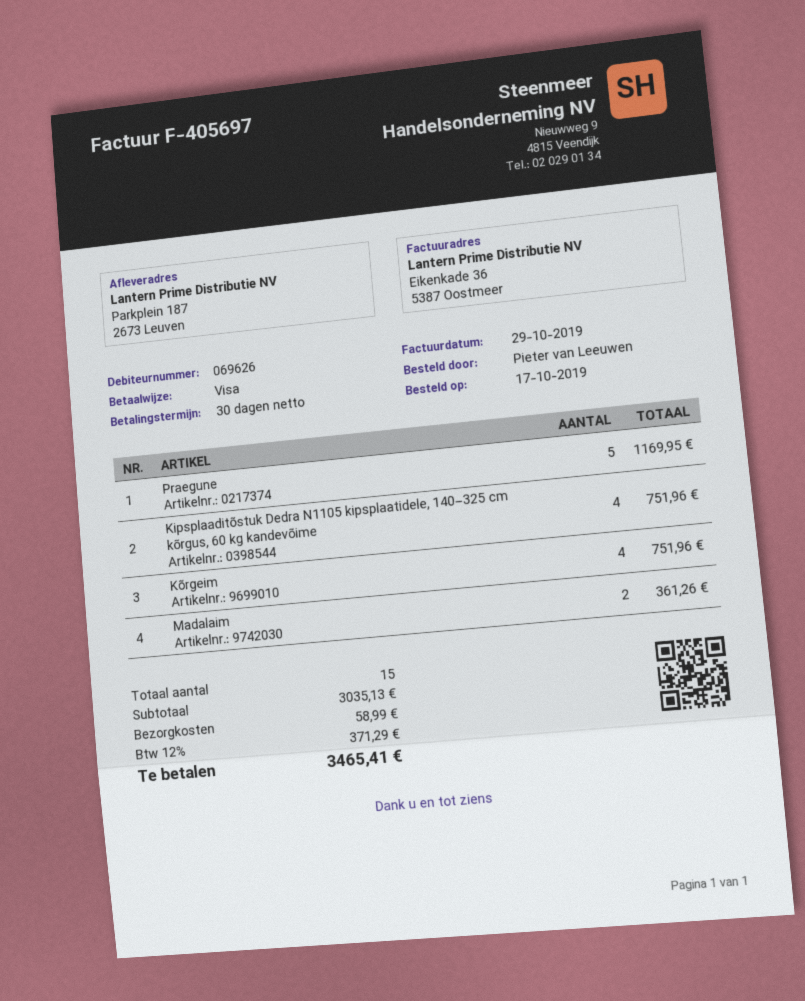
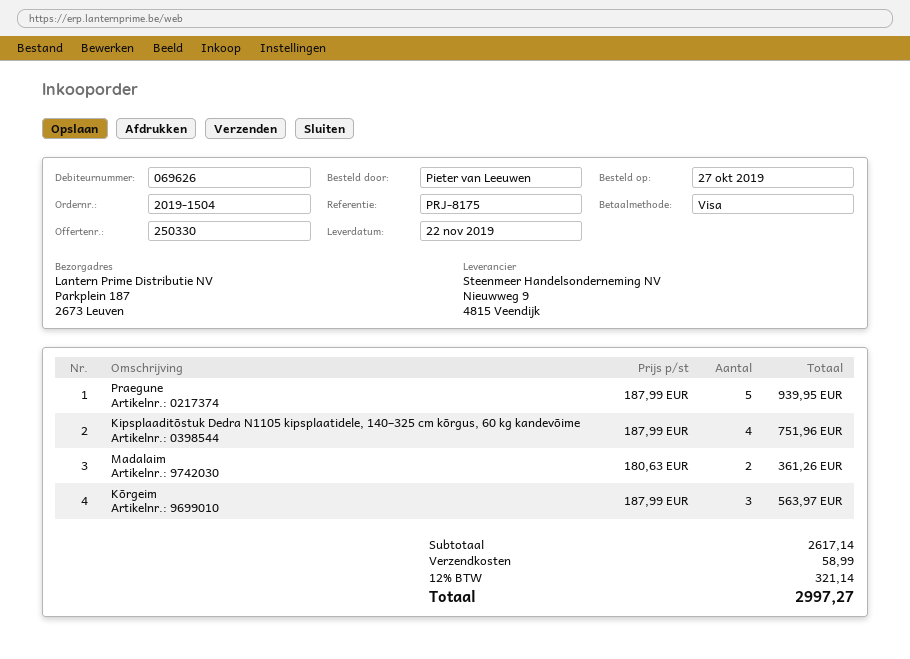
order date: 2019-10-17 -> 2019-10-27
Praegune: 5 for 1169.95 -> 5 for 939.95
Kõrgeim: 4 for 751.96 -> 3 for 563.97
subtotal: 3035.13 -> 2617.14
tax: 12% = 371.29 -> 12% = 321.14
total: 3465.41 -> 2997.27

